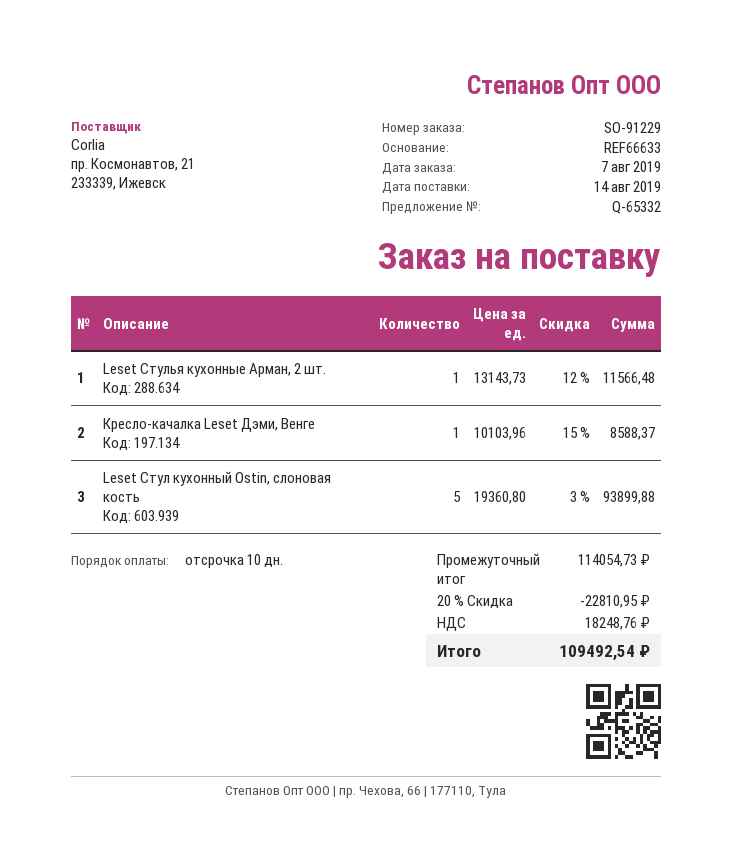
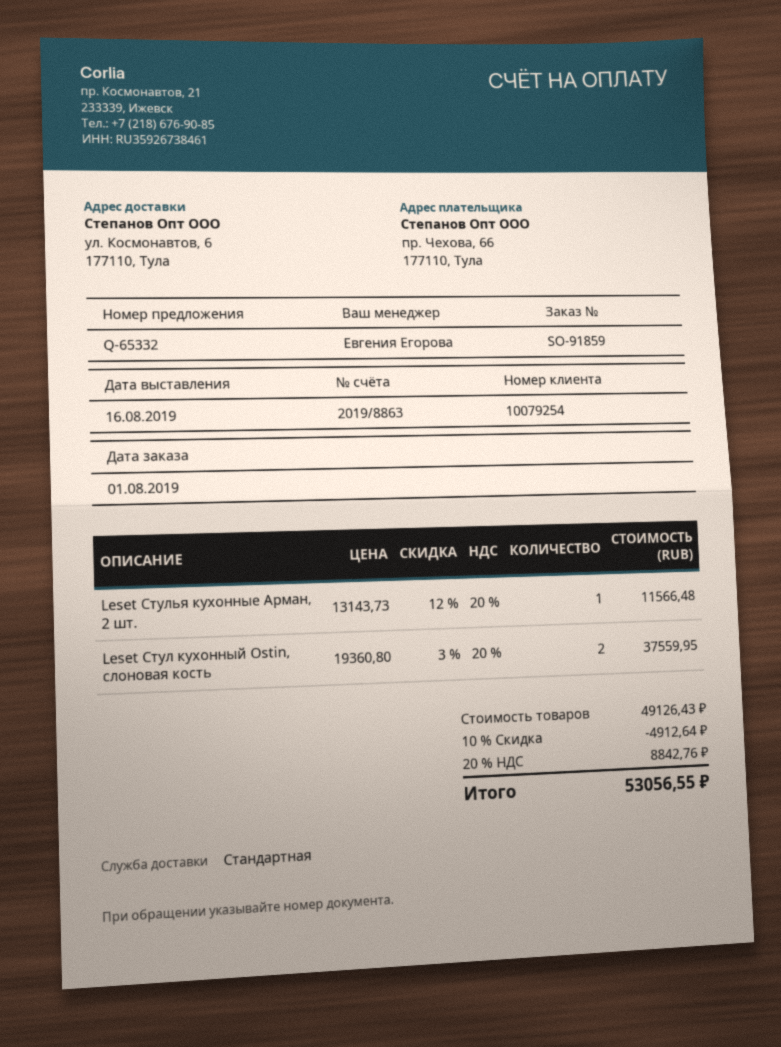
order number: SO-91229 -> SO-91859
order date: 2019-08-07 -> 2019-08-01
Кресло-качалка Leset Дэми, Венге: 1 x 10103.96 - 15% = 8588.37 -> none
Leset Стул кухонный Ostin, слоновая кость: 5 x 19360.80 - 3% = 93899.88 -> 2 x 19360.80 - 3% = 37559.95
subtotal: 114054.73 -> 49126.43
discount: 20% = 22810.95 -> 10% = 4912.64
tax: 18248.76 -> 8842.76
total: 109492.54 -> 53056.55

